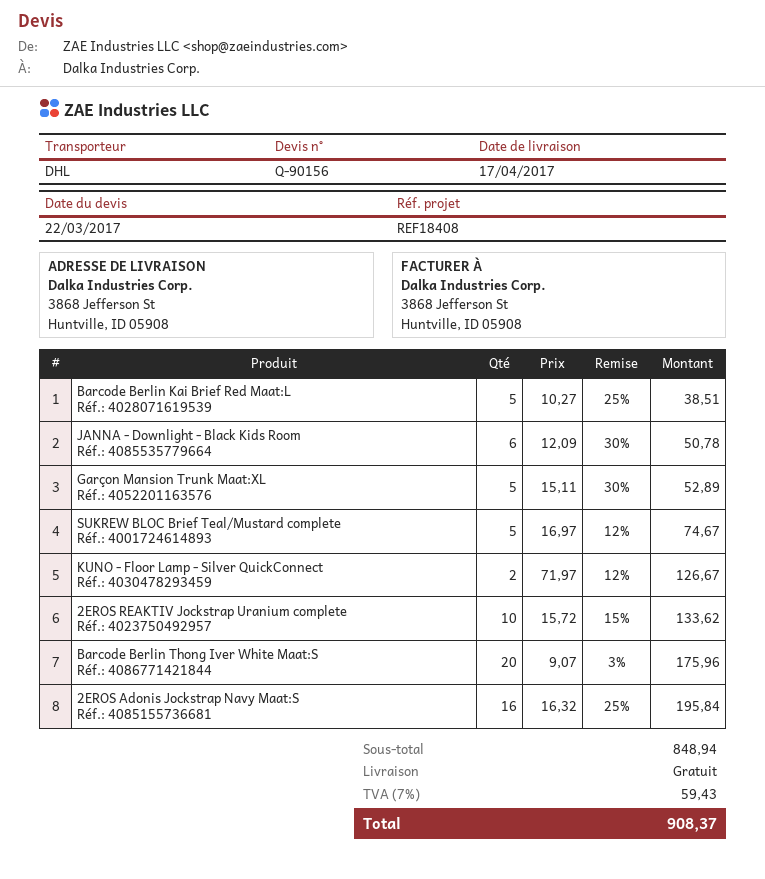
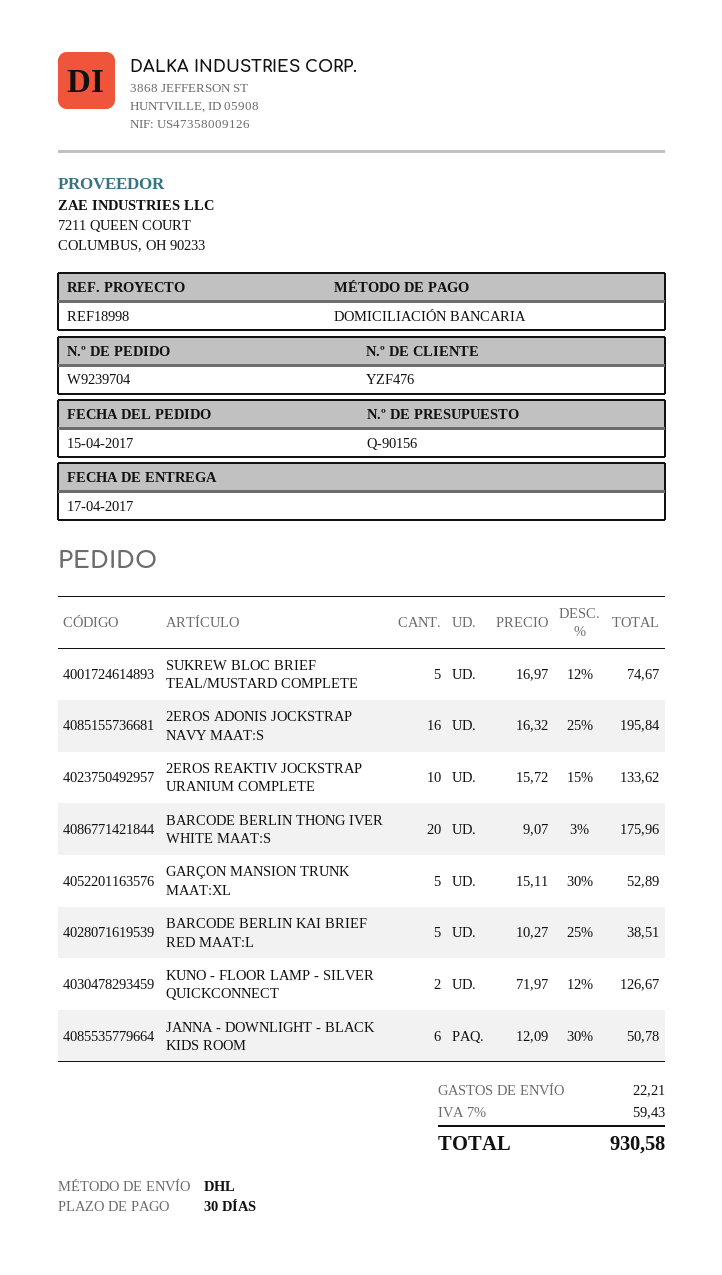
reference: REF18408 -> REF18998
shipping: 0.00 -> 22.21
total: 908.37 -> 930.58

